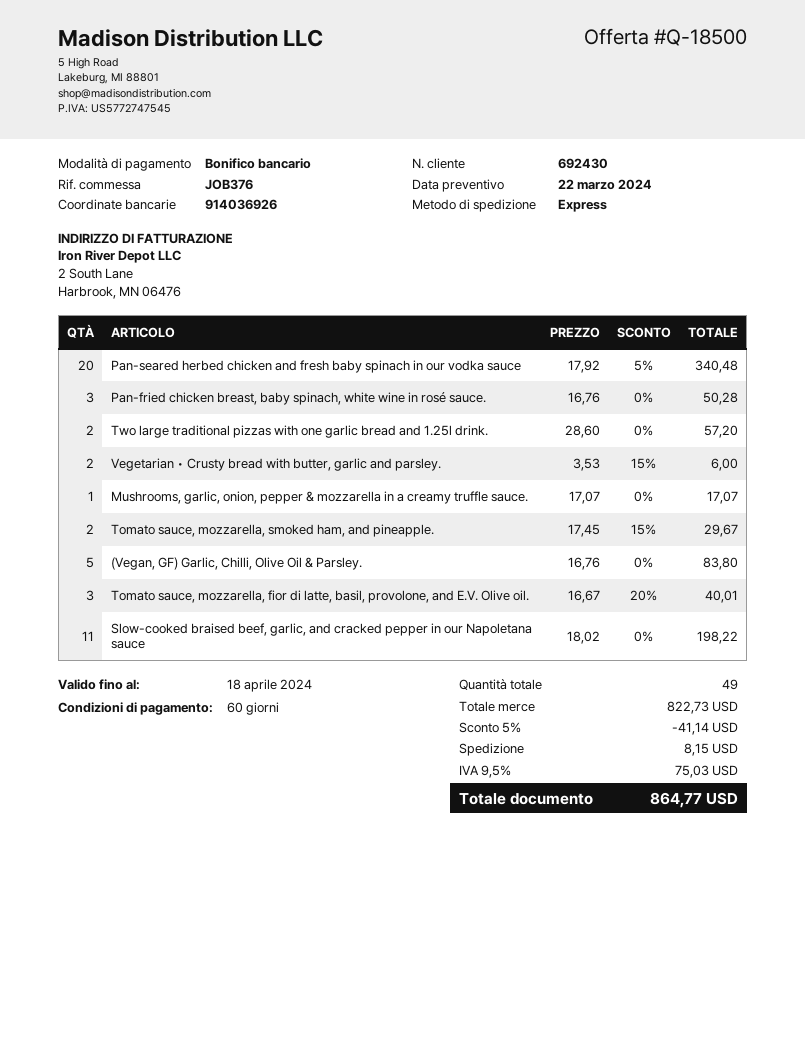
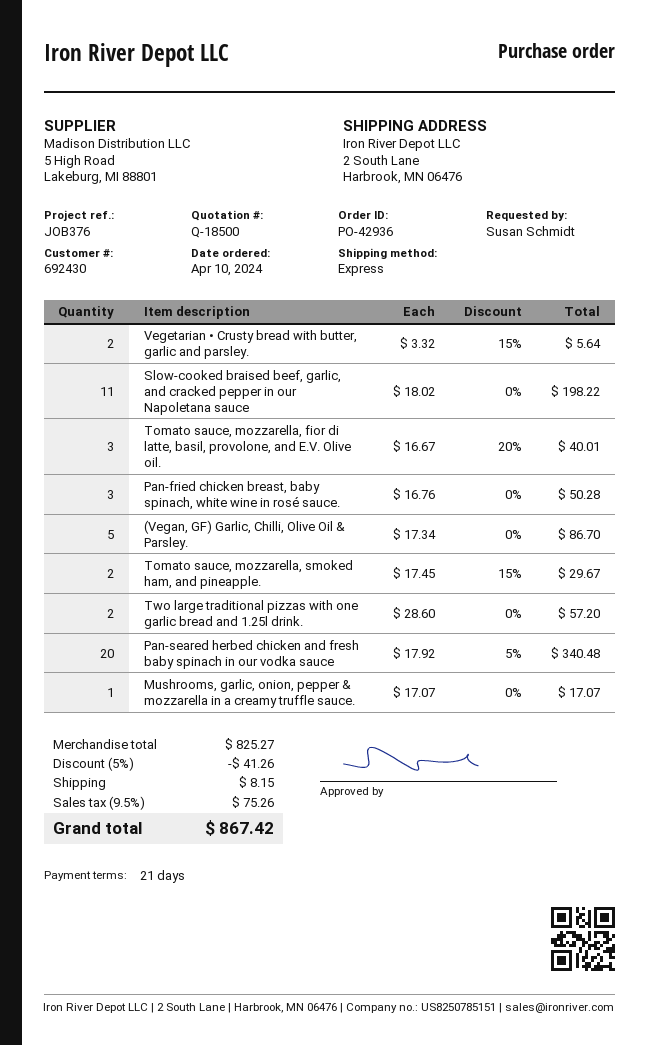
payment terms: 60 days -> 21 days
Vegetarian • Crusty bread with butter, garlic and parsley.: 2 x 3.53 - 15% = 6.00 -> 2 x 3.32 - 15% = 5.64
(Vegan, GF) Garlic, Chilli, Olive Oil & Parsley.: 5 x 16.76 = 83.80 -> 5 x 17.34 = 86.70
subtotal: 822.73 -> 825.27
discount: 5% = 41.14 -> 5% = 41.26
tax: 9.5% = 75.03 -> 9.5% = 75.26
total: 864.77 -> 867.42

